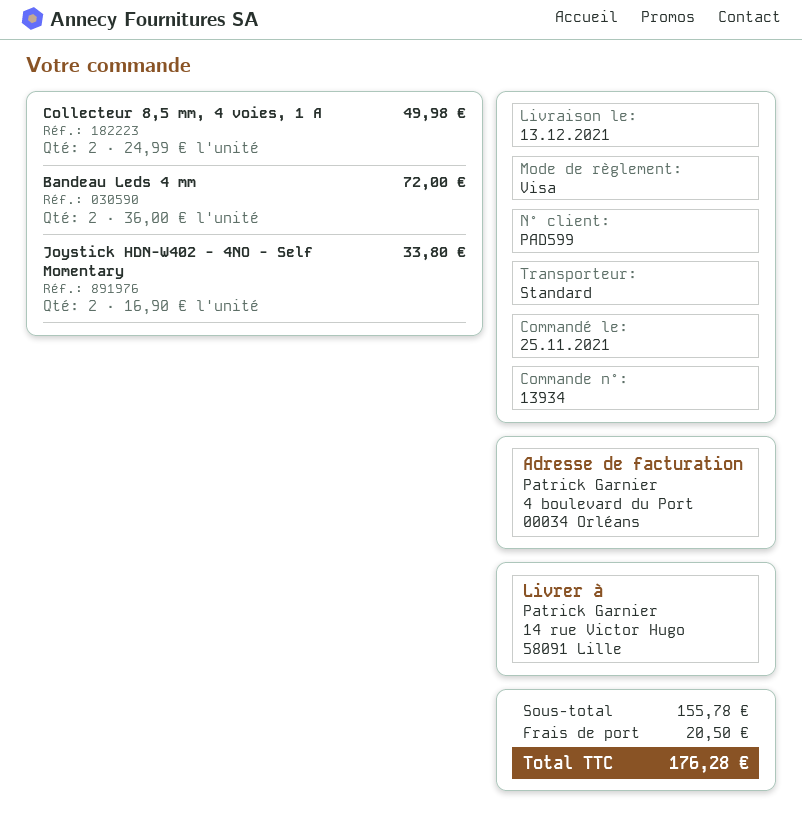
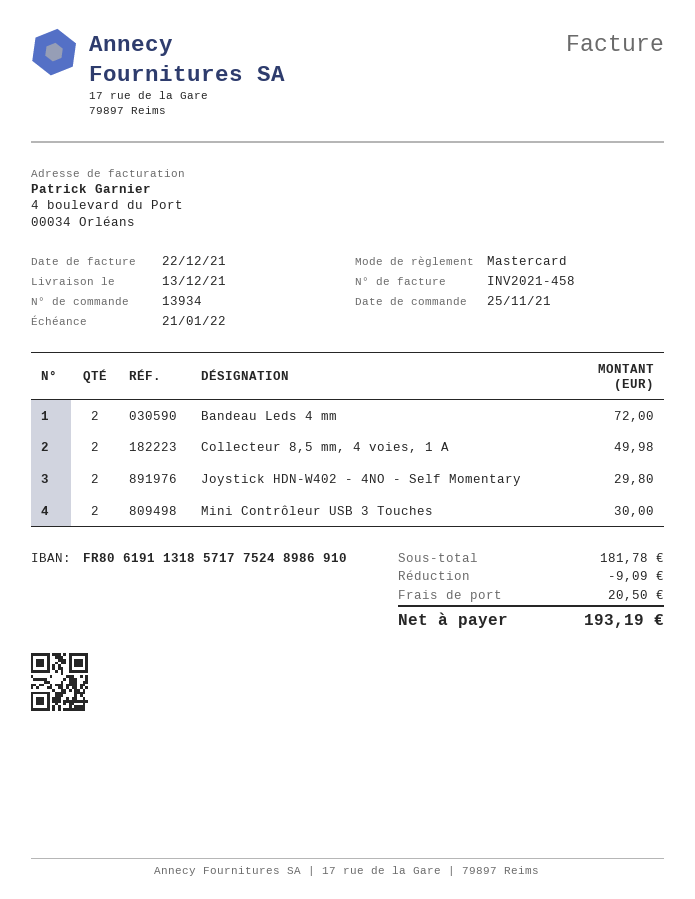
payment method: Visa -> Mastercard
Joystick HDN-W402 - 4NO - Self Momentary: 2 for 33.80 -> 2 for 29.80
Mini Contrôleur USB 3 Touches: none -> 2 for 30.00
subtotal: 155.78 -> 181.78
discount: none -> 9.09
total: 176.28 -> 193.19

